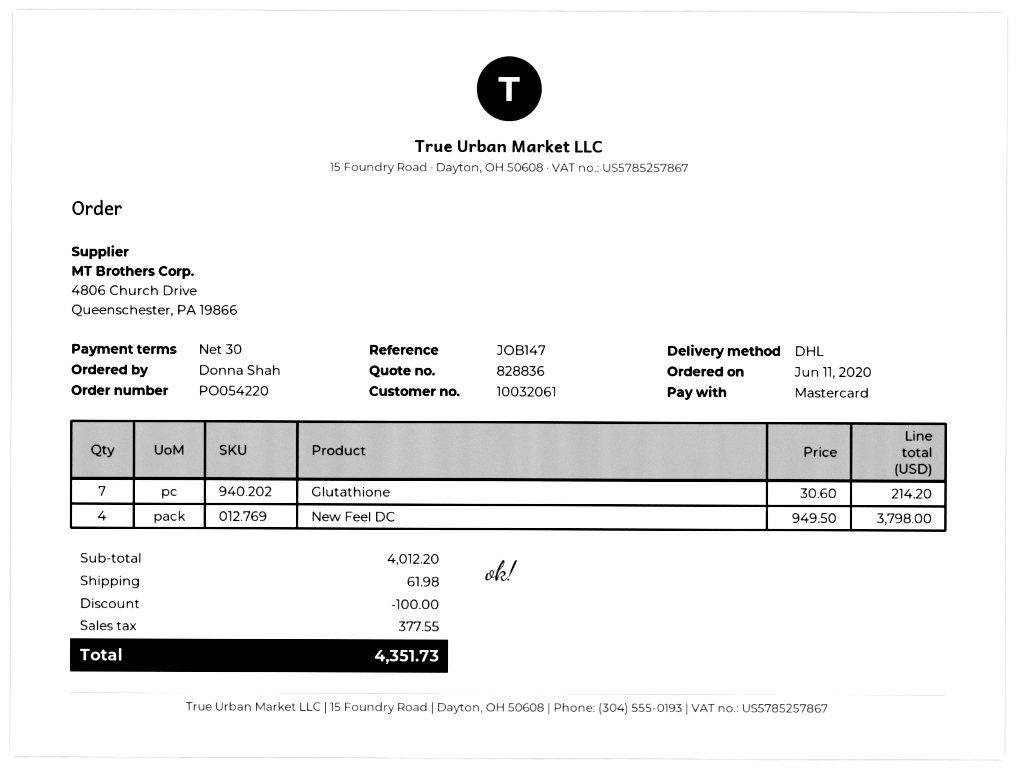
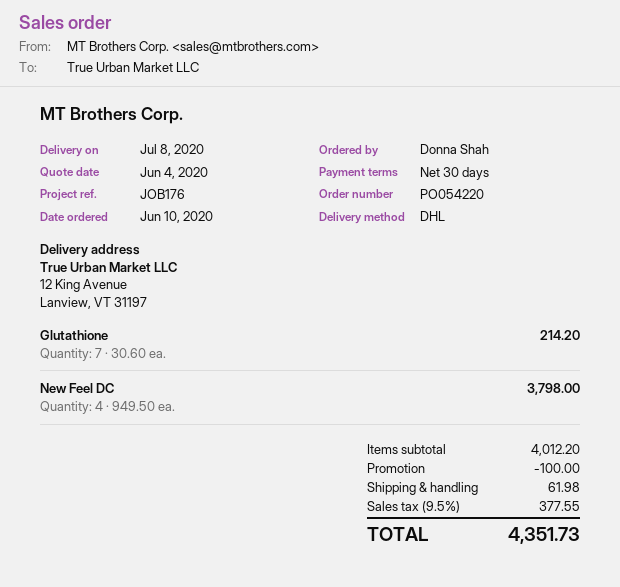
order date: 2020-06-11 -> 2020-06-10
reference: JOB147 -> JOB176

